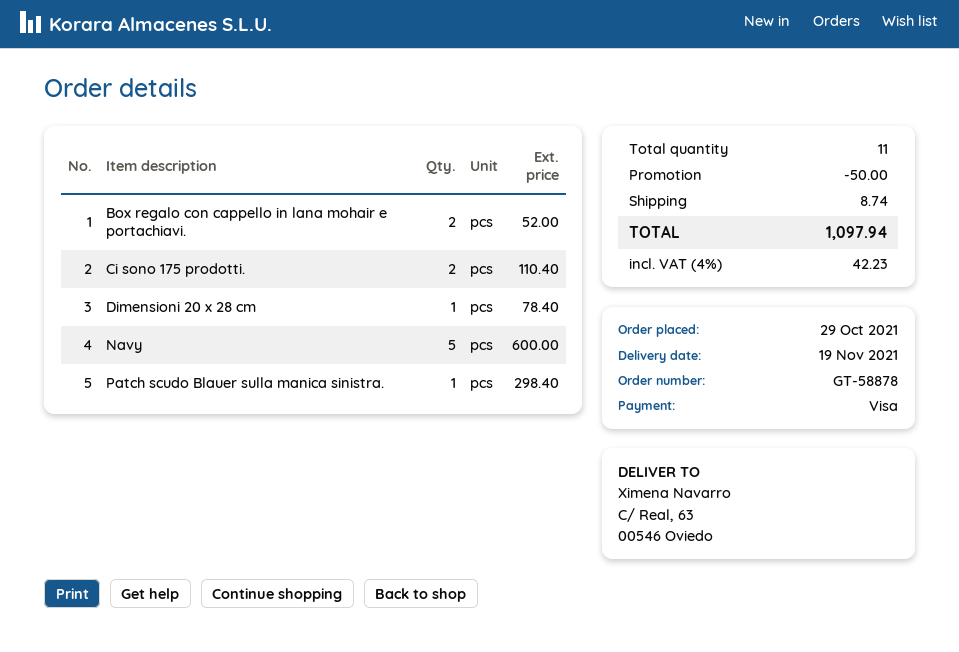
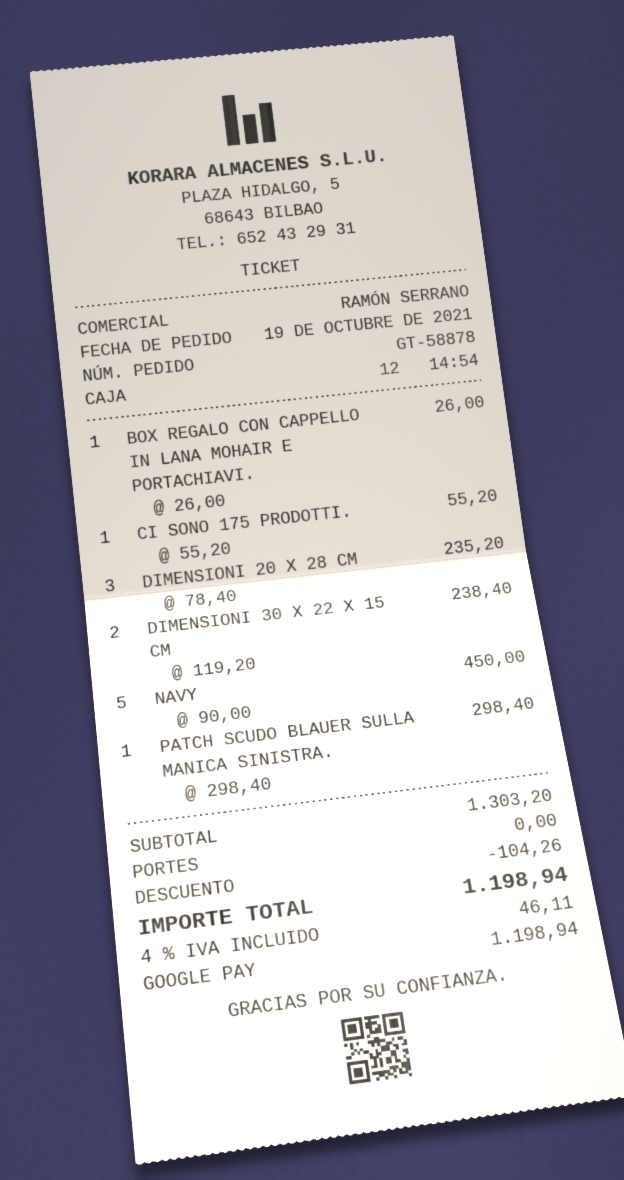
order date: 2021-10-29 -> 2021-10-19
payment method: Visa -> Google Pay
Box regalo con cappello in lana mohair e portachiavi.: 2 for 52.00 -> 1 for 26.00
Ci sono 175 prodotti.: 2 for 110.40 -> 1 for 55.20
Dimensioni 20 x 28 cm: 1 for 78.40 -> 3 for 235.20
Navy: 5 for 600.00 -> 5 for 450.00
DIMENSIONI 30 X 22 X 15 CM: none -> 2 for 238.40
discount: 50.00 -> 104.26
shipping: 8.74 -> 0.00
tax: 4% = 42.23 -> 4% = 46.11
total: 1097.94 -> 1198.94

